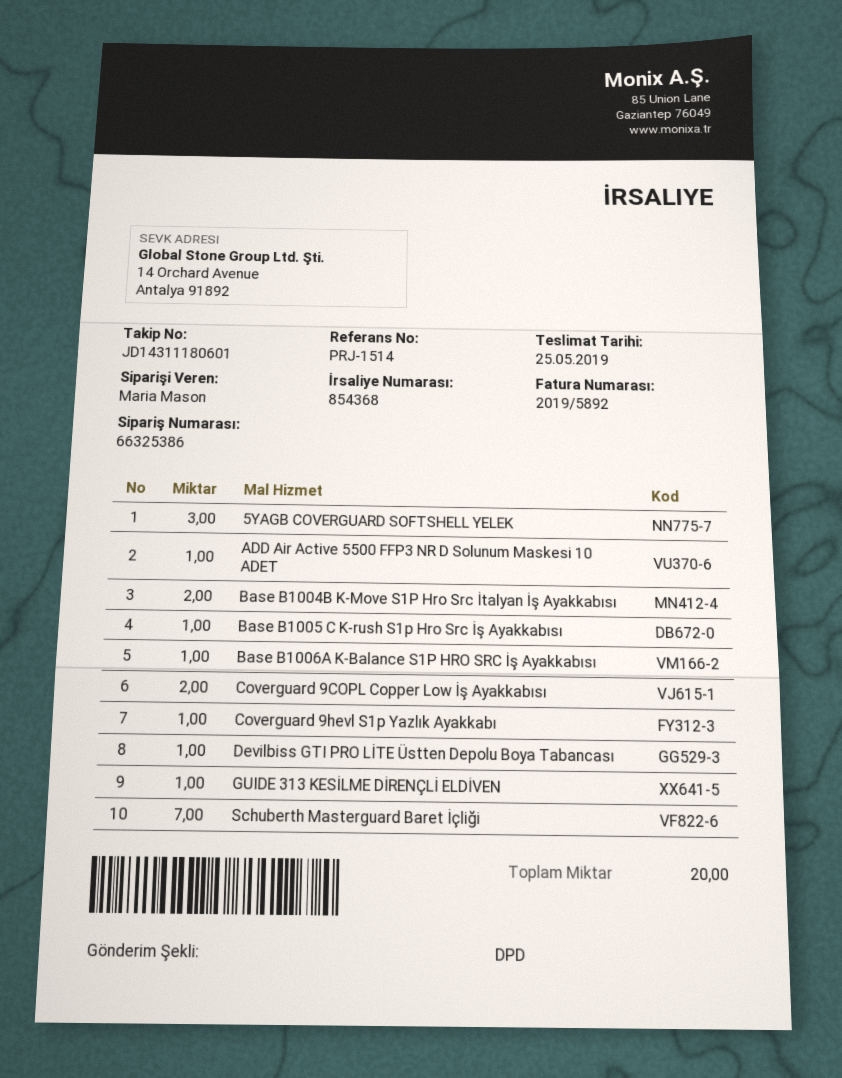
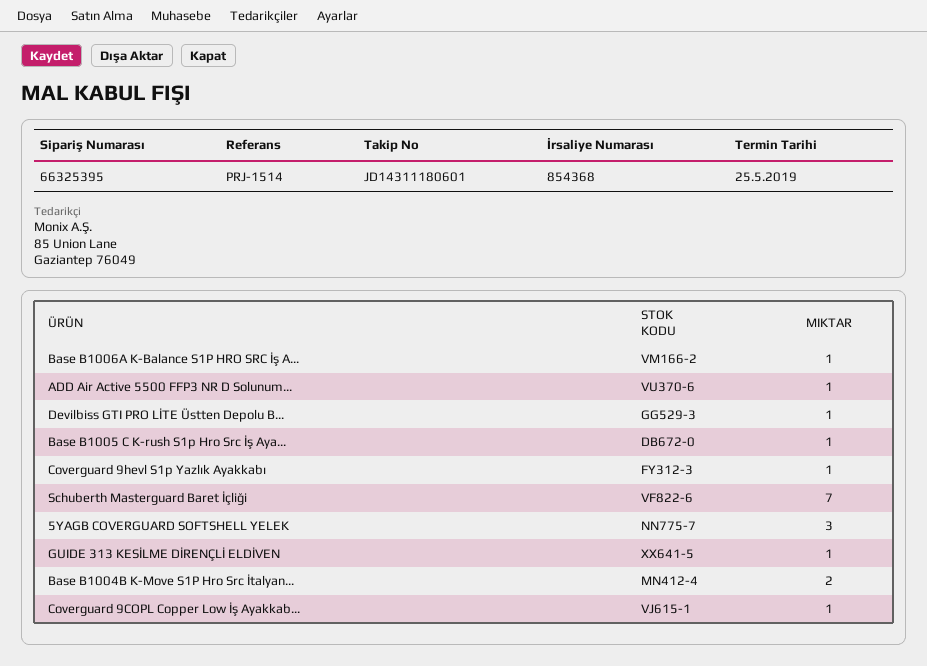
order number: 66325386 -> 66325395
Coverguard 9COPL Copper Low İş Ayakkabısı: 2 -> 1

